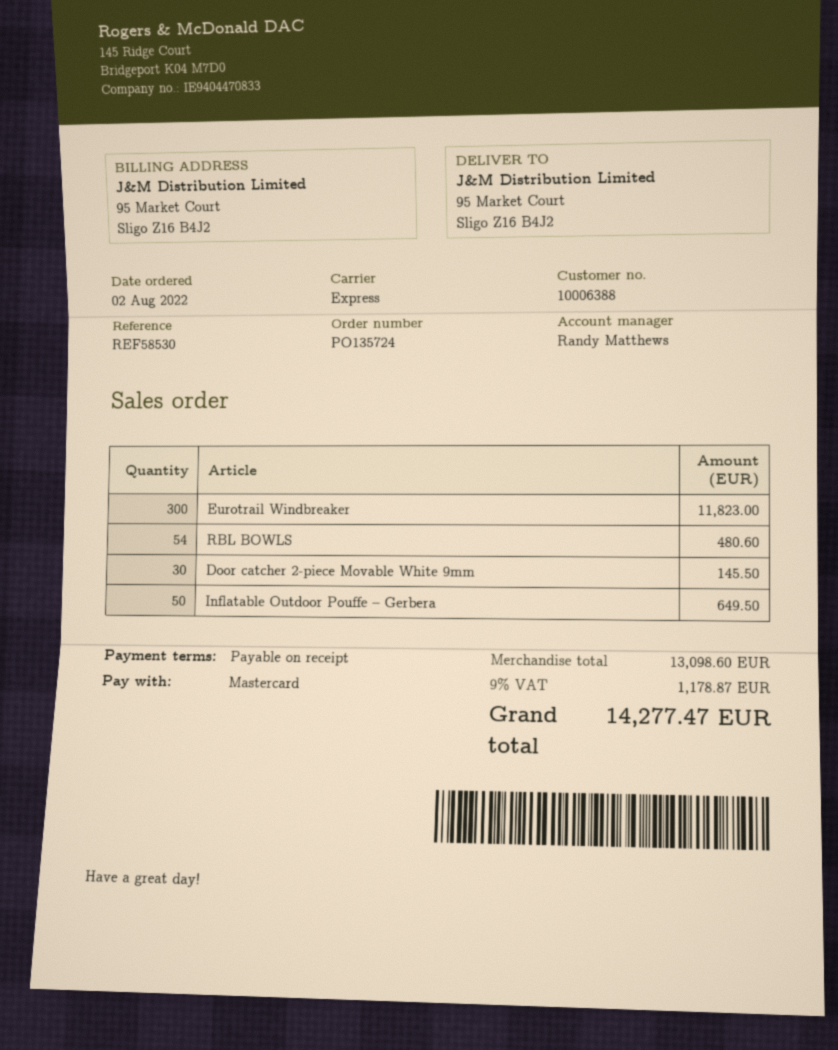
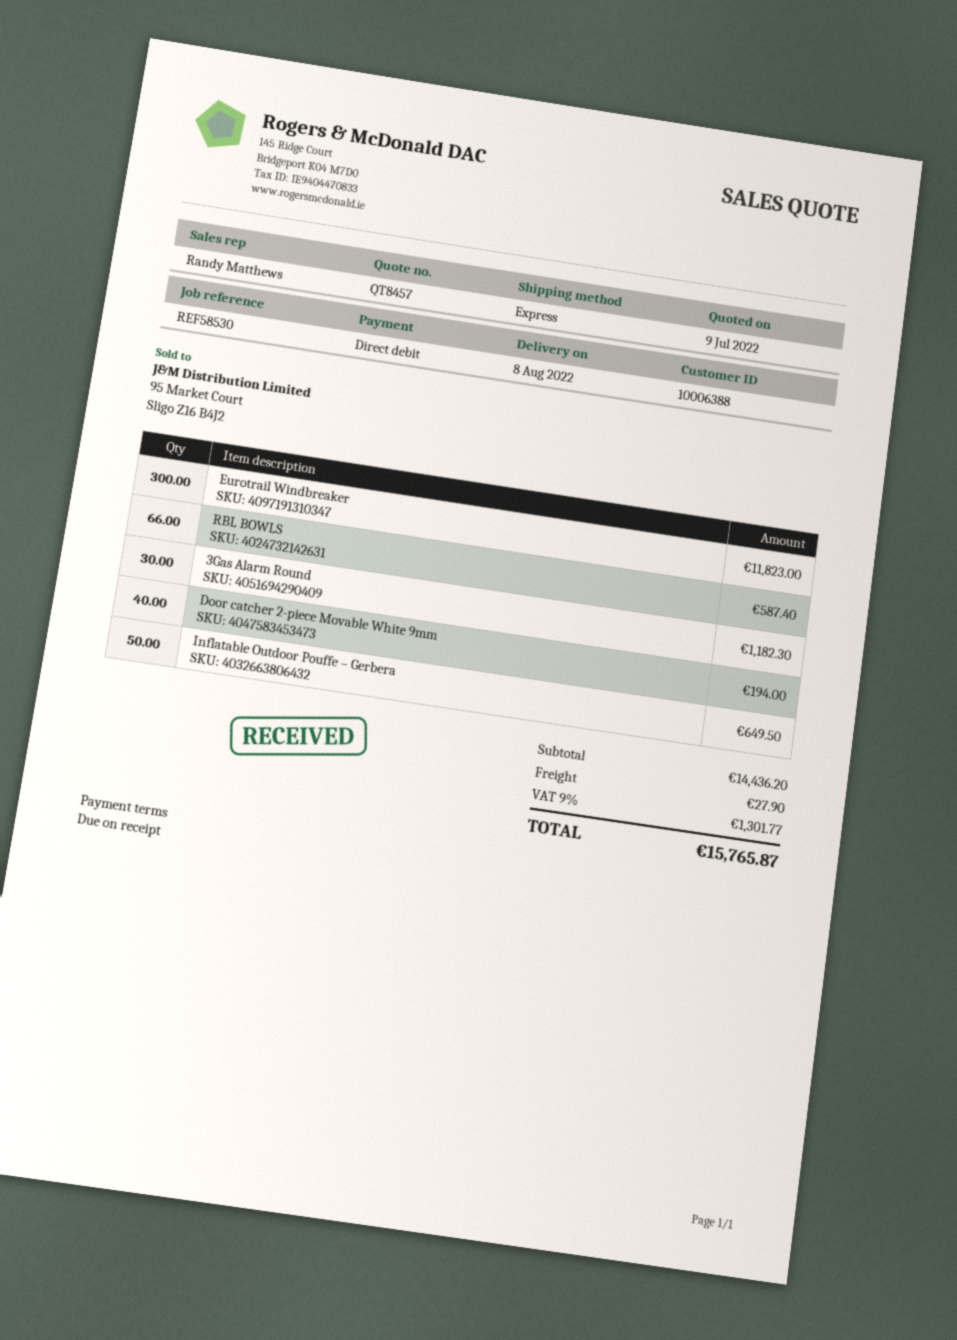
payment method: Mastercard -> direct debit
RBL BOWLS: 54 for 480.60 -> 66 for 587.40
Door catcher 2-piece Movable White 9mm: 30 for 145.50 -> 40 for 194.00
3Gas Alarm Round: none -> 30 for 1182.30
subtotal: 13098.60 -> 14436.20
shipping: none -> 27.90
tax: 9% = 1178.87 -> 9% = 1301.77
total: 14277.47 -> 15765.87

